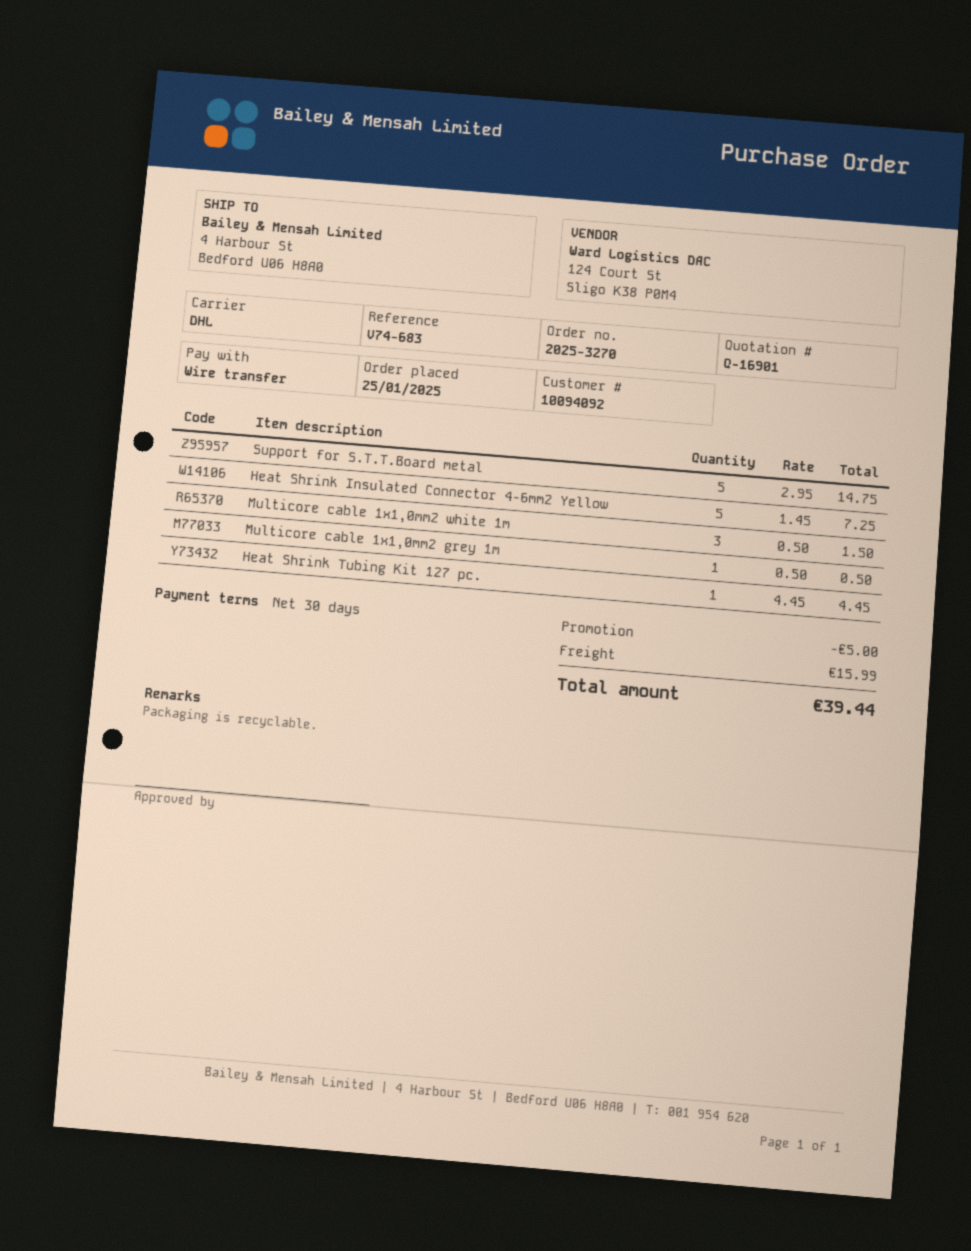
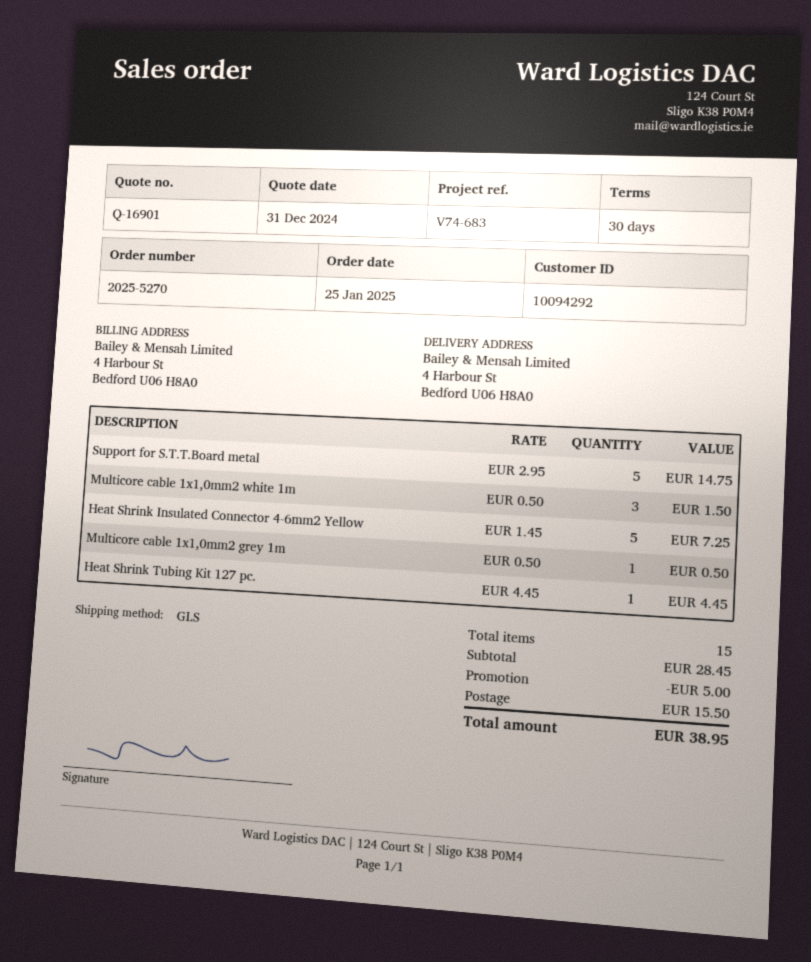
order number: 2025-3270 -> 2025-5270
customer number: 10094092 -> 10094292
shipping method: DHL -> GLS
shipping: 15.99 -> 15.50
total: 39.44 -> 38.95

